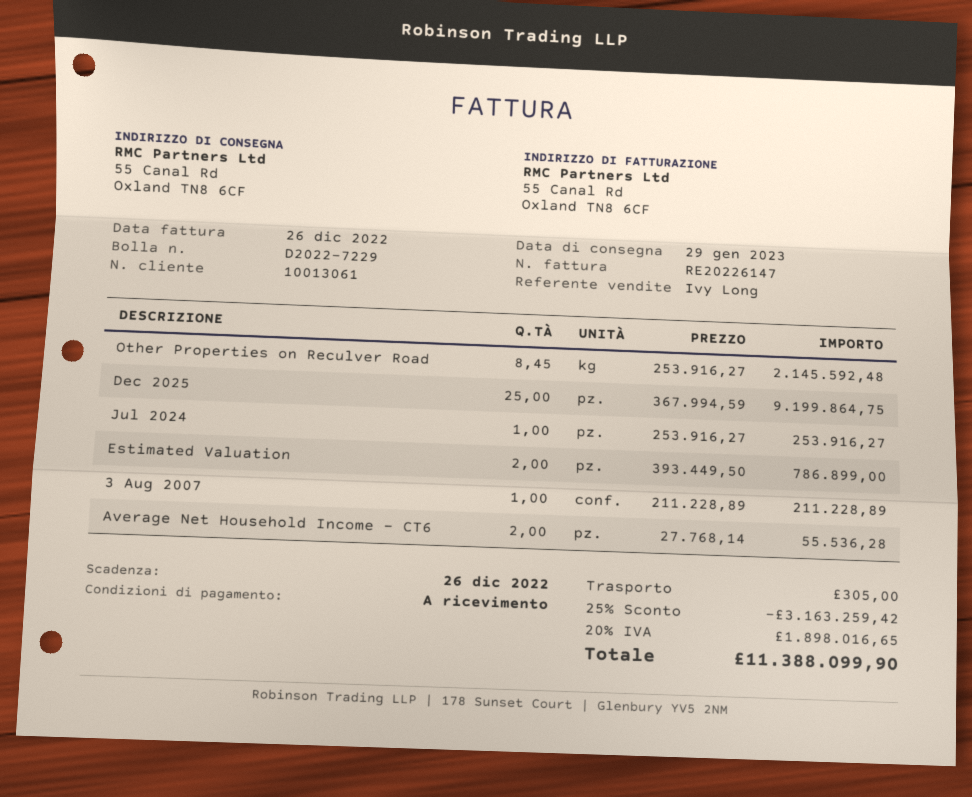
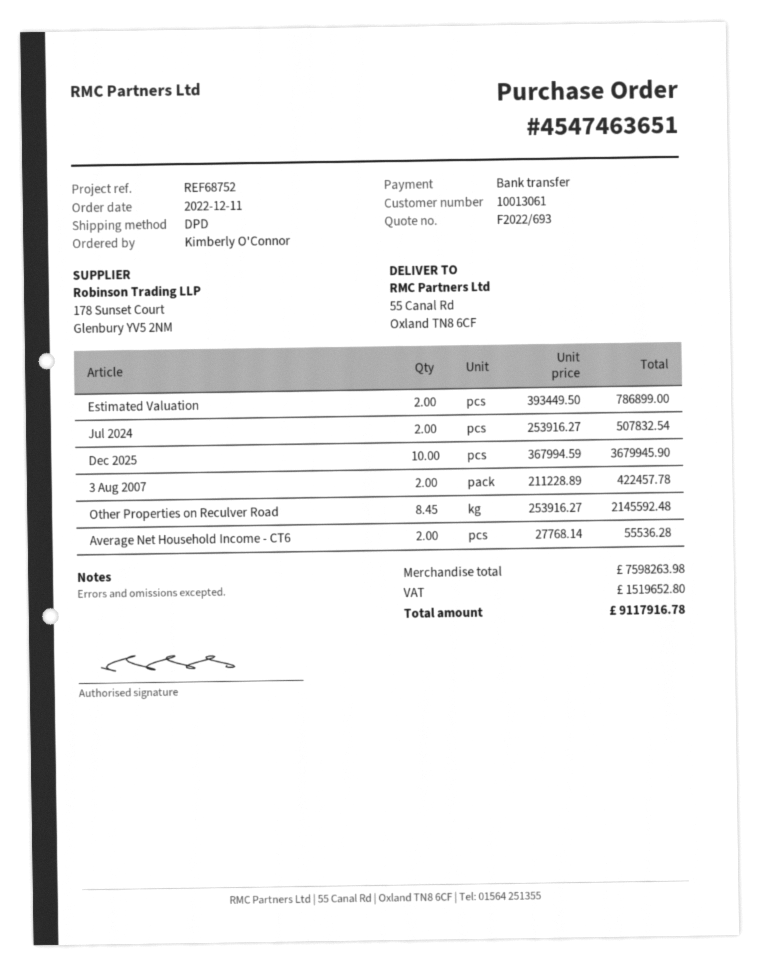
Dec 2025: 25 x 367994.59 = 9199864.75 -> 10 x 367994.59 = 3679945.90
Jul 2024: 1 x 253916.27 = 253916.27 -> 2 x 253916.27 = 507832.54
3 Aug 2007: 1 x 211228.89 = 211228.89 -> 2 x 211228.89 = 422457.78
discount: 25% = 3163259.42 -> none
shipping: 305.00 -> none
tax: 1898016.65 -> 1519652.80
total: 11388099.90 -> 9117916.78

